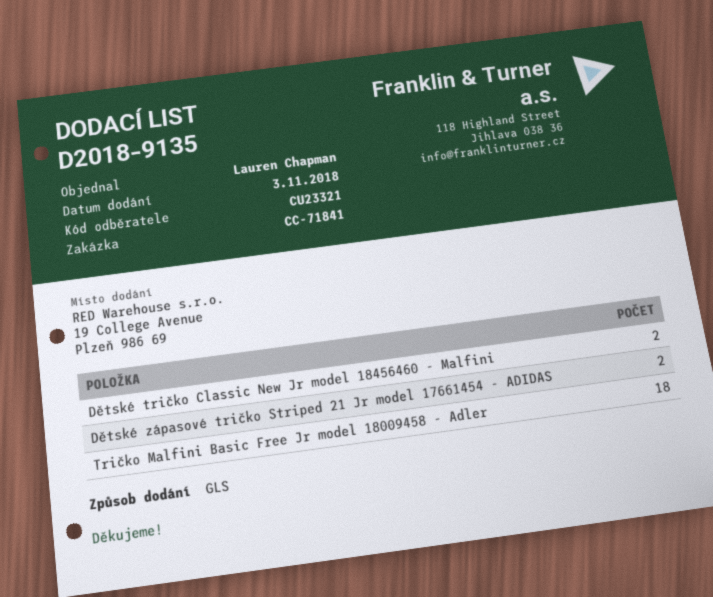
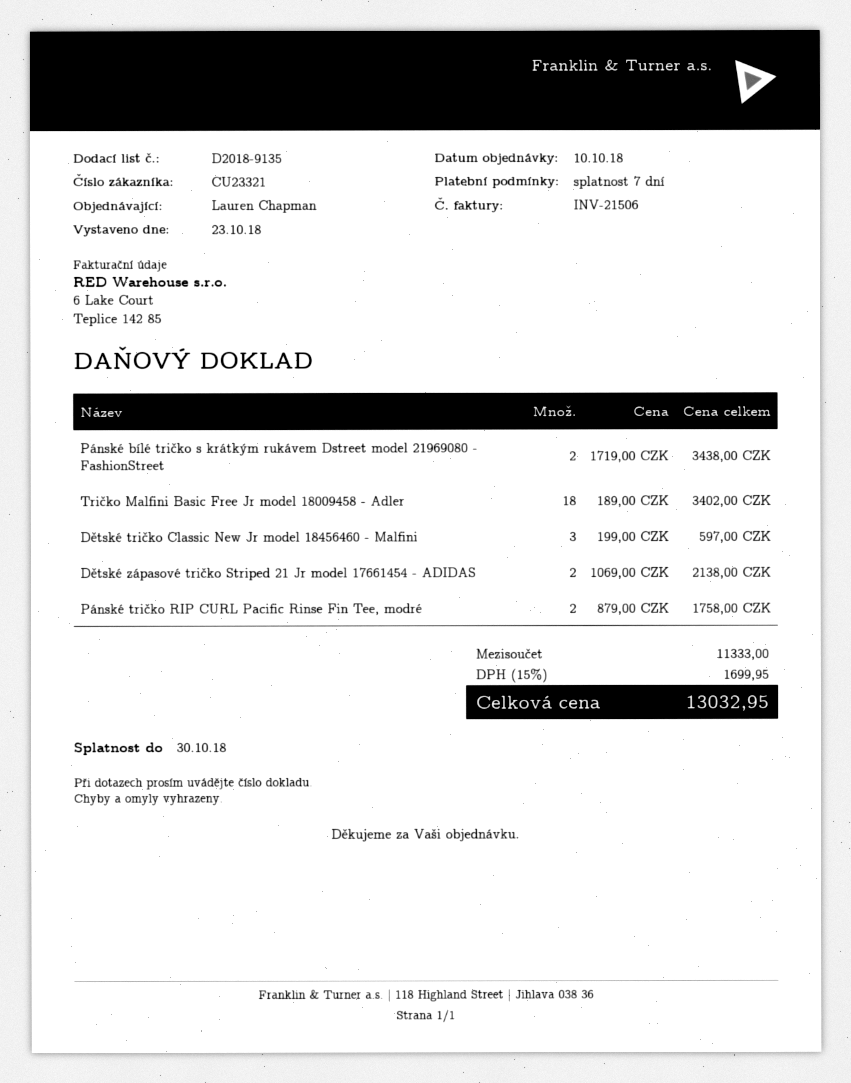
Dětské tričko Classic New Jr model 18456460 - Malfini: 2 -> 3
Pánské bílé tričko s krátkým rukávem Dstreet model 21969080 - FashionStreet: none -> 2
Pánské tričko RIP CURL Pacific Rinse Fin Tee, modré: none -> 2

